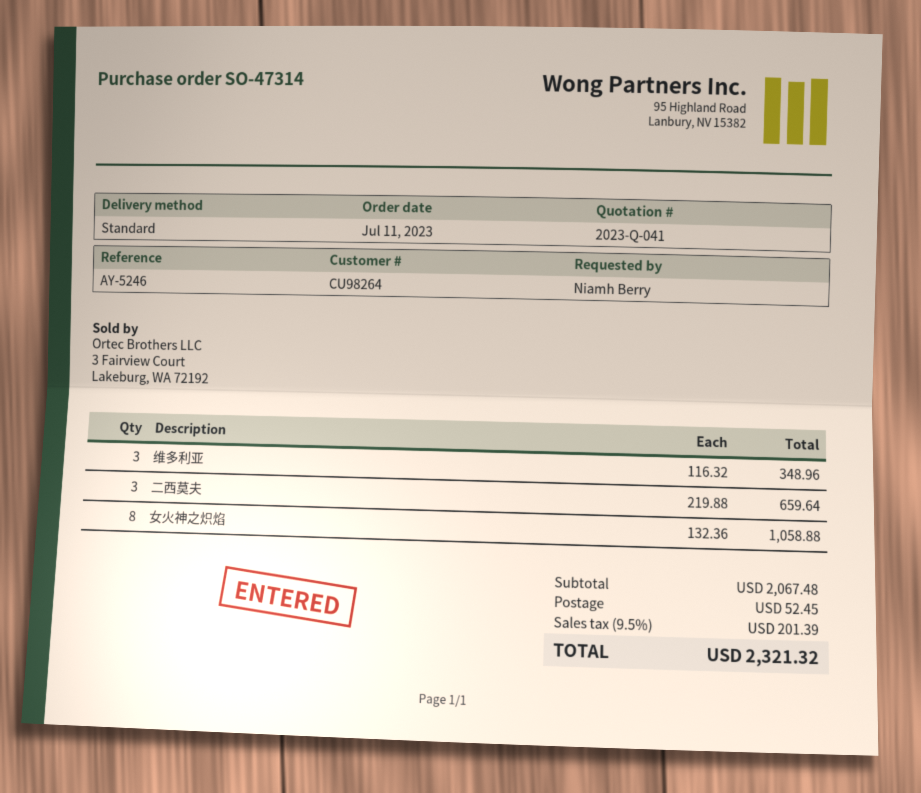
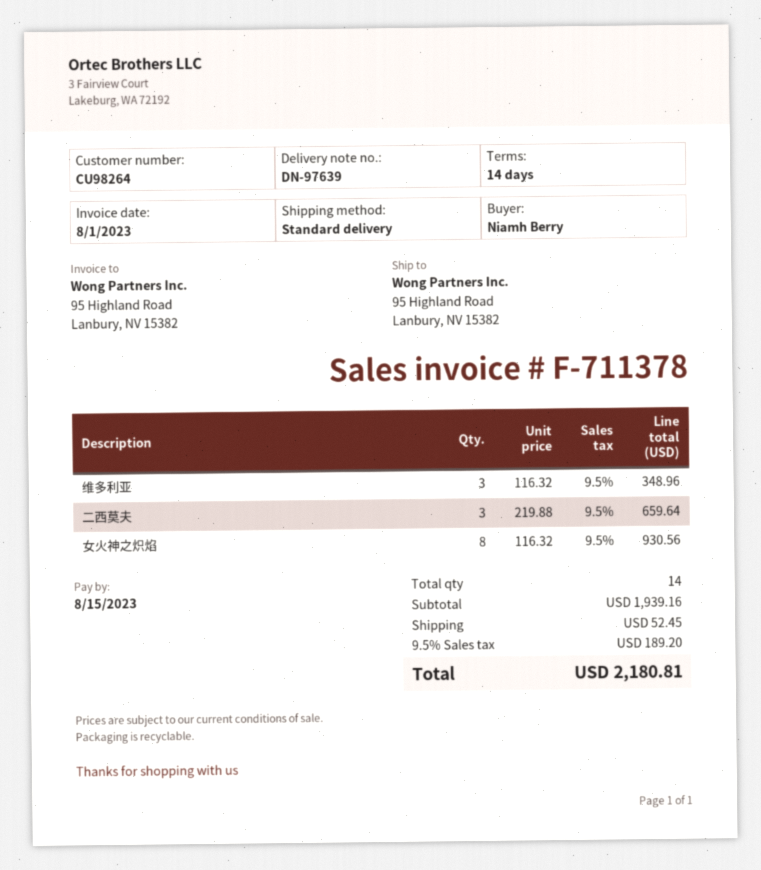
女火神之炽焰: 8 x 132.36 = 1058.88 -> 8 x 116.32 = 930.56
subtotal: 2067.48 -> 1939.16
tax: 9.5% = 201.39 -> 9.5% = 189.20
total: 2321.32 -> 2180.81

